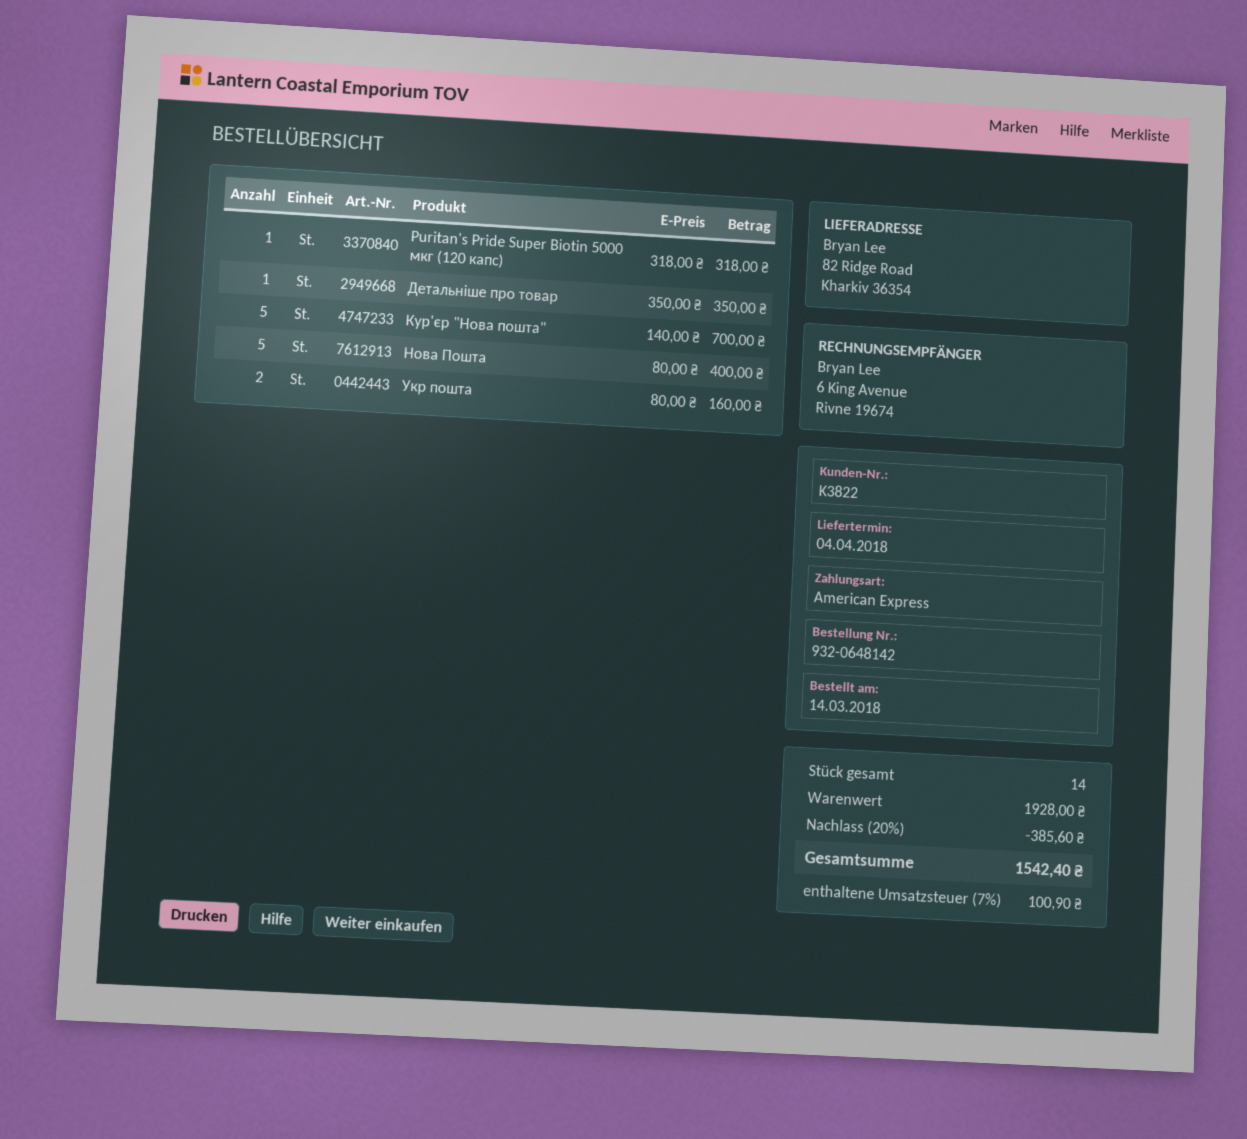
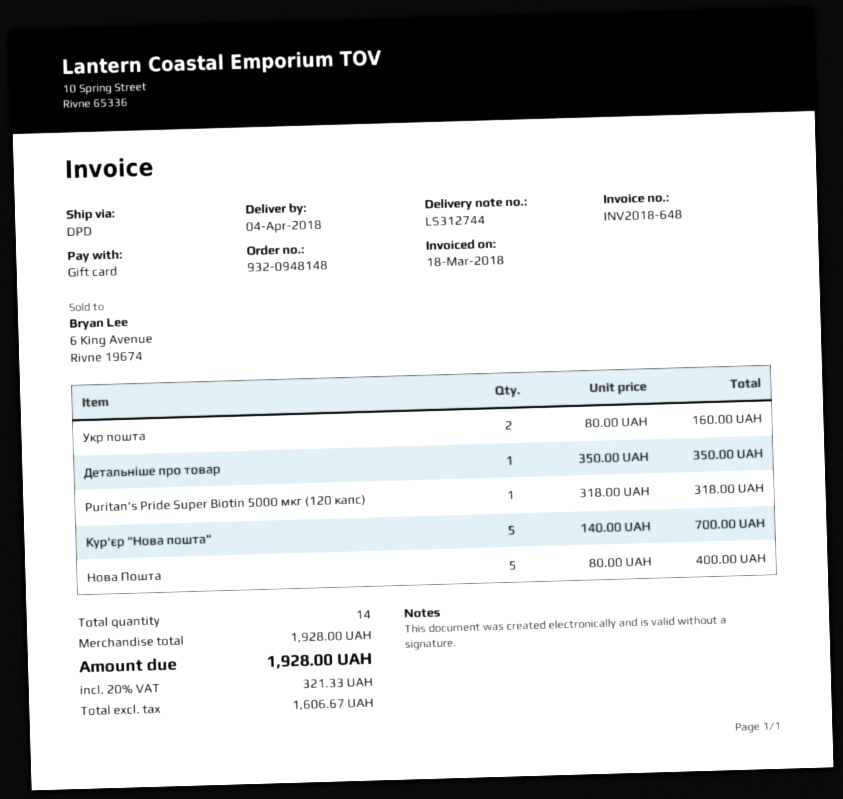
order number: 932-0648142 -> 932-0948148
payment method: American Express -> gift card
discount: 20% = 385.60 -> none
tax: 7% = 100.90 -> 20% = 321.33
total: 1542.40 -> 1928.00

